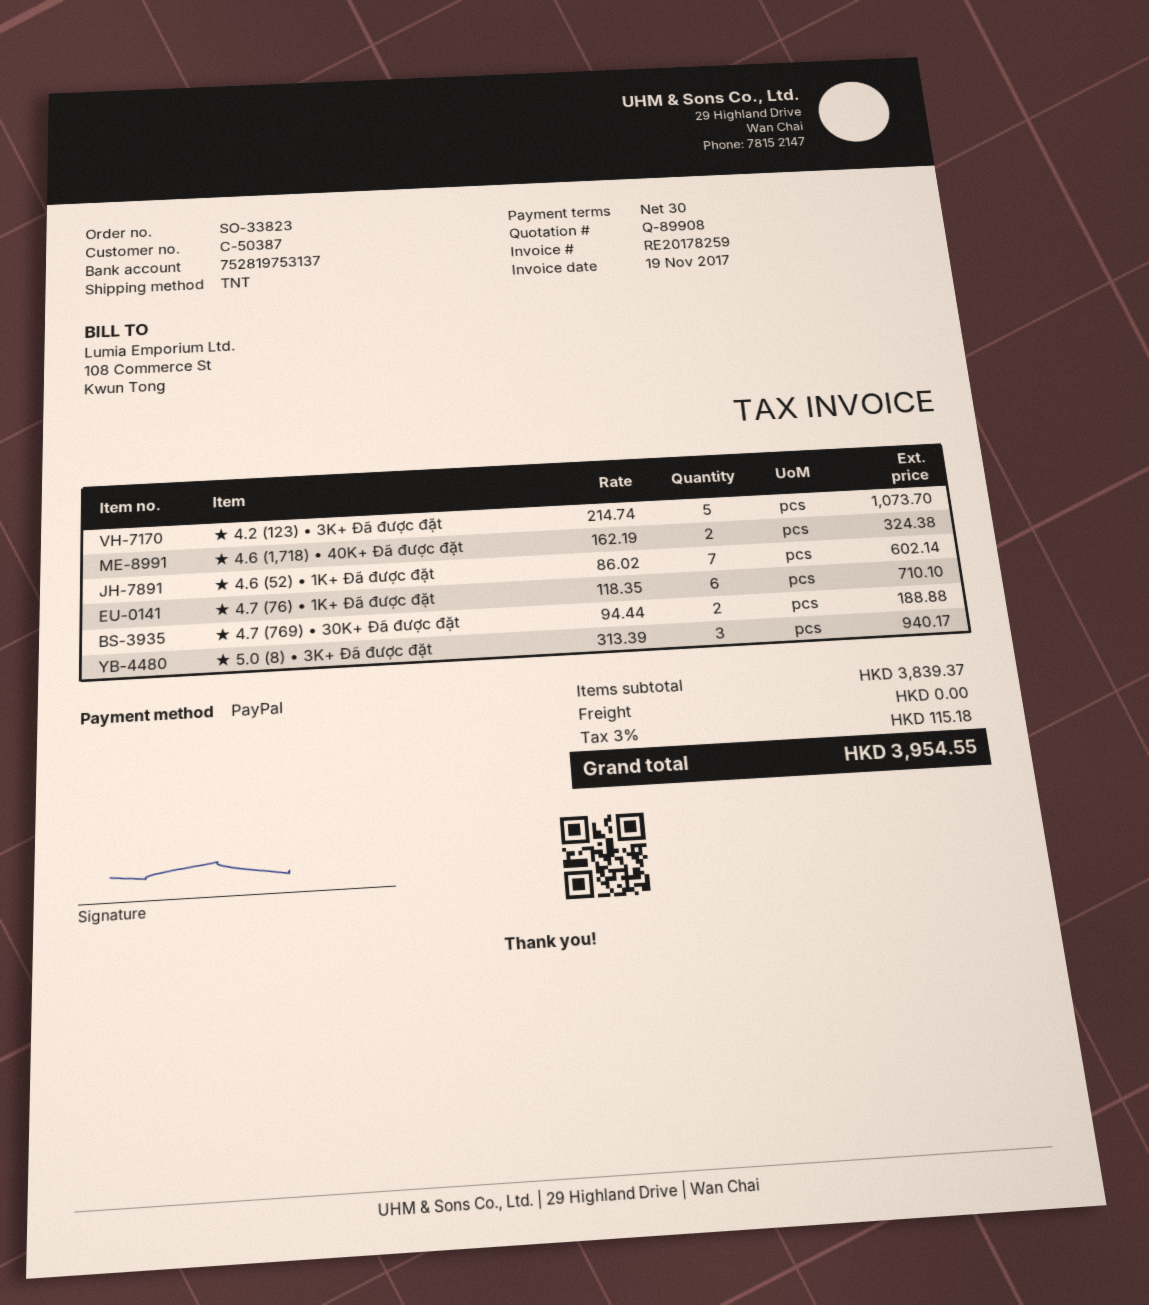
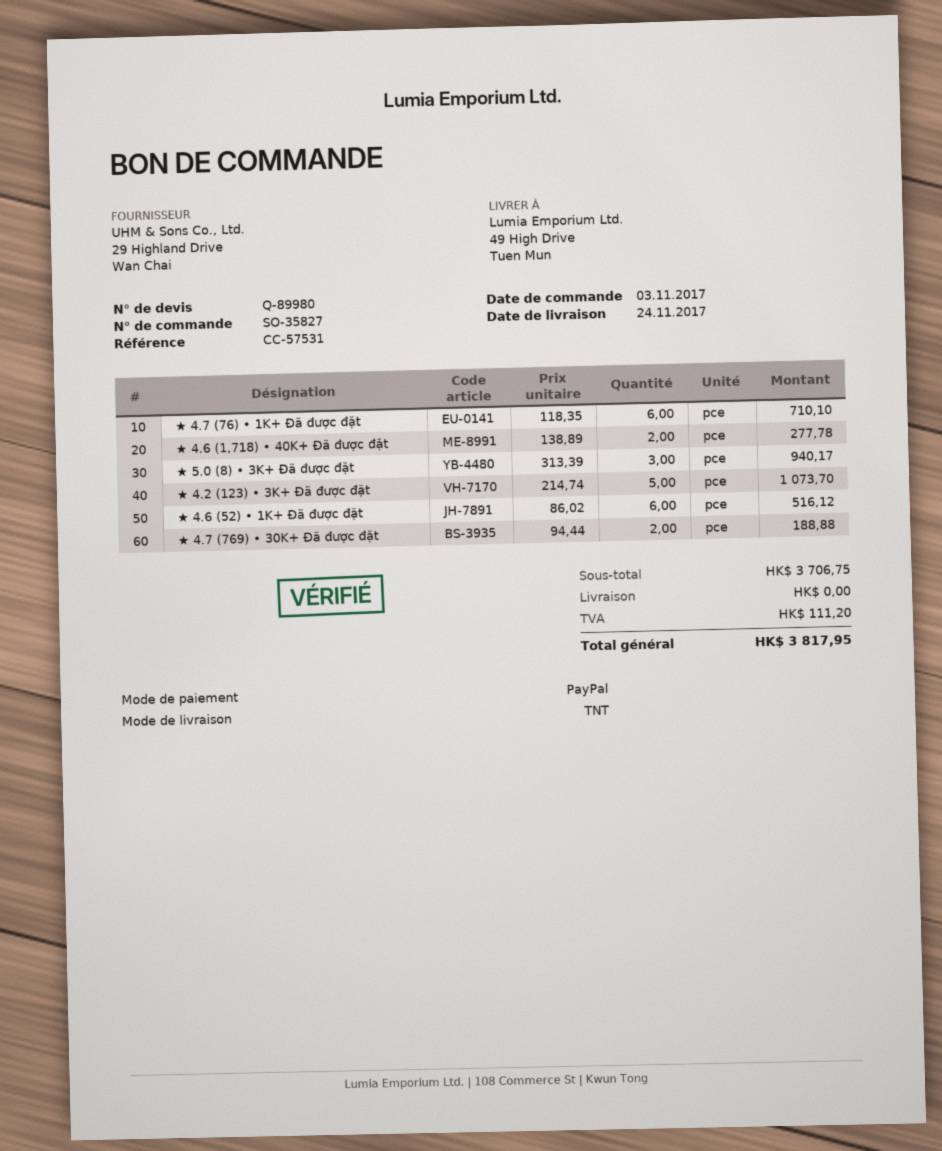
quote number: Q-89908 -> Q-89980
order number: SO-33823 -> SO-35827
★ 4.6 (1,718) • 40K+ Đã được đặt: 2 x 162.19 = 324.38 -> 2 x 138.89 = 277.78
★ 4.6 (52) • 1K+ Đã được đặt: 7 x 86.02 = 602.14 -> 6 x 86.02 = 516.12
subtotal: 3839.37 -> 3706.75
tax: 115.18 -> 111.20
total: 3954.55 -> 3817.95

